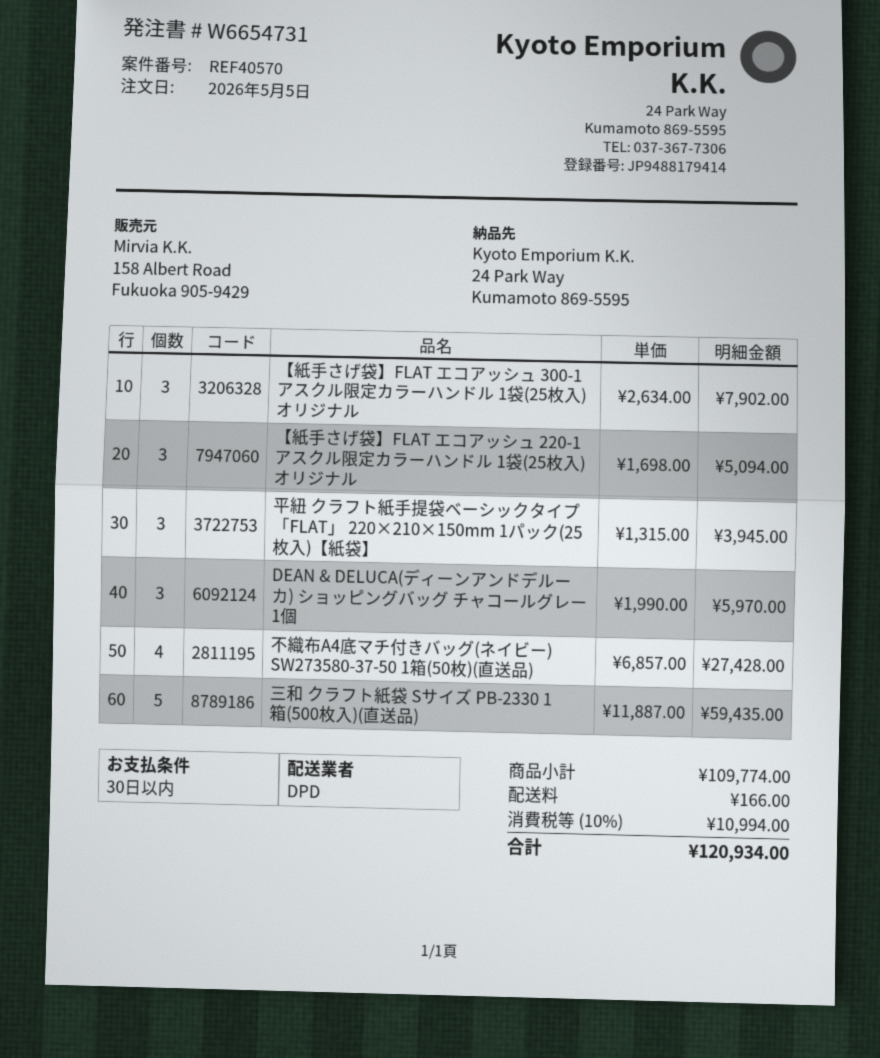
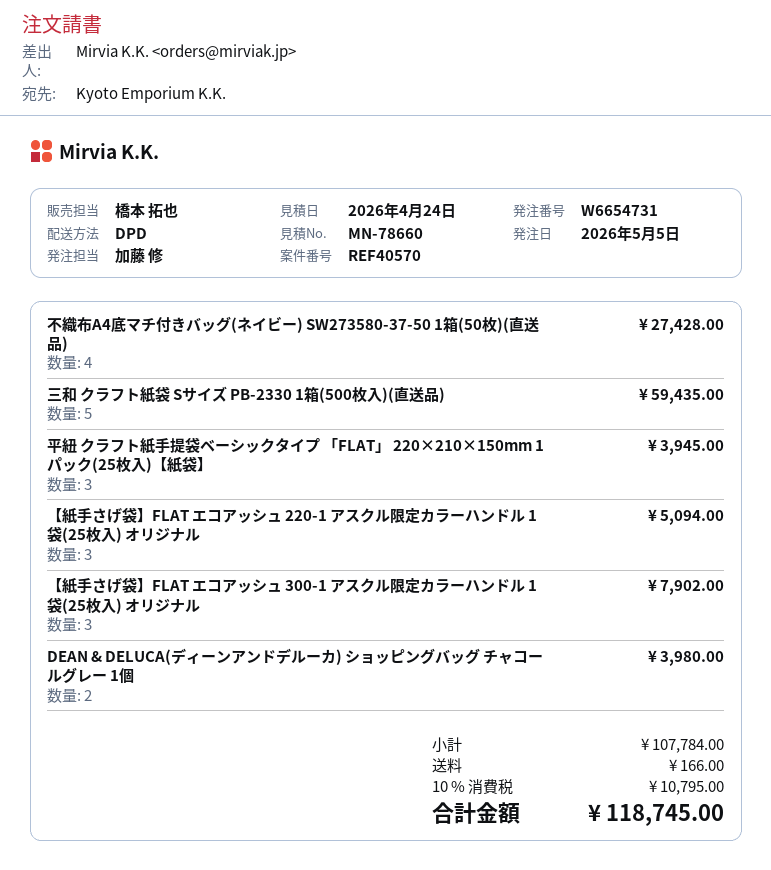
DEAN & DELUCA(ディーンアンドデルーカ) ショッピングバッグ チャコールグレー 1個: 3 for 5970.00 -> 2 for 3980.00
subtotal: 109774.00 -> 107784.00
tax: 10% = 10994.00 -> 10% = 10795.00
total: 120934.00 -> 118745.00

